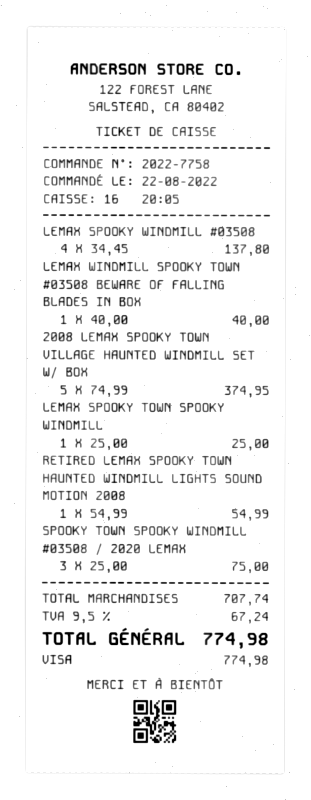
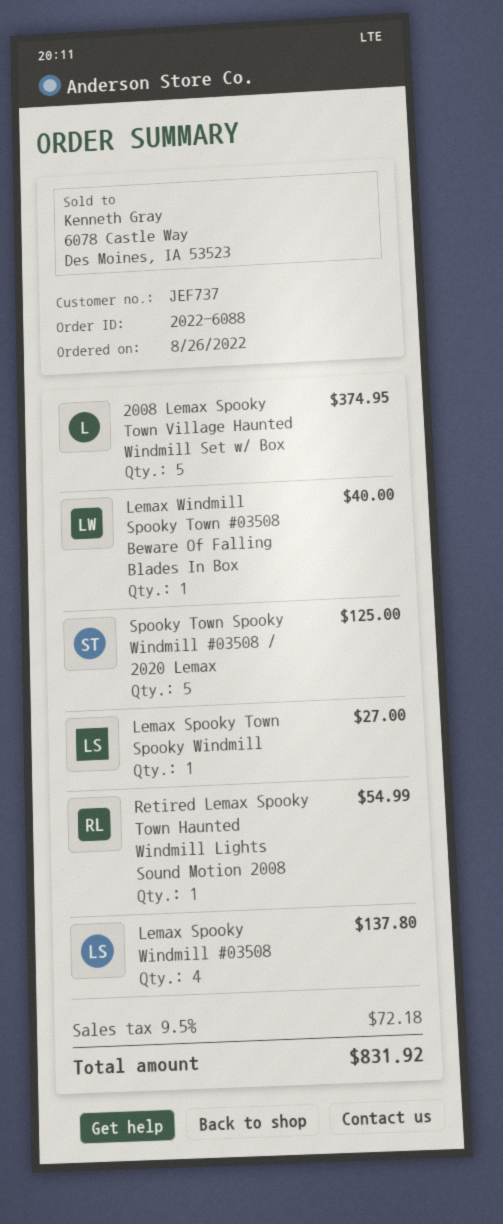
order number: 2022-7758 -> 2022-6088
order date: 2022-08-22 -> 2022-08-26
LEMAX SPOOKY TOWN SPOOKY WINDMILL: 1 for 25.00 -> 1 for 27.00
SPOOKY TOWN SPOOKY WINDMILL #03508 / 2020 LEMAX: 3 for 75.00 -> 5 for 125.00
tax: 9.5% = 67.24 -> 9.5% = 72.18
total: 774.98 -> 831.92

